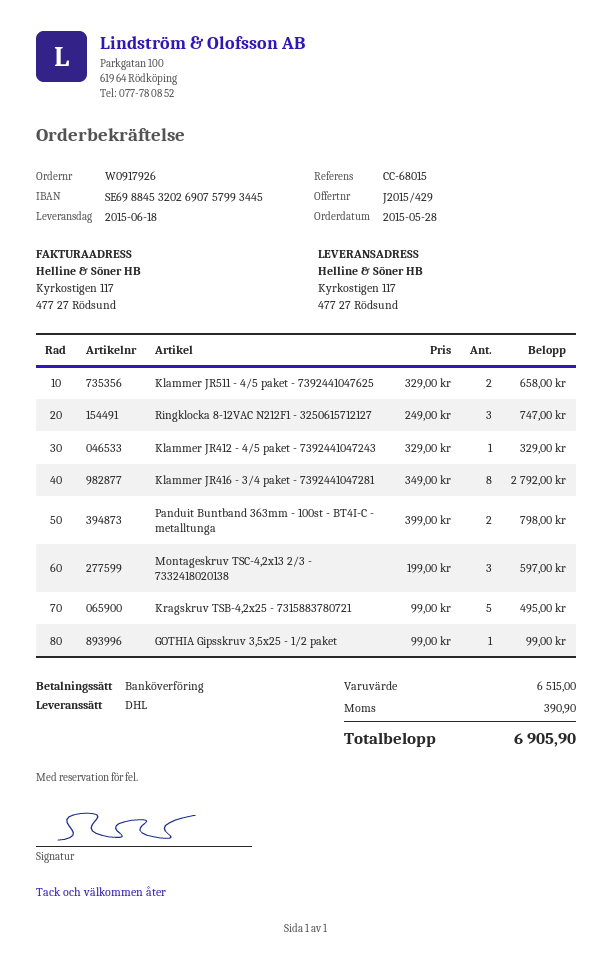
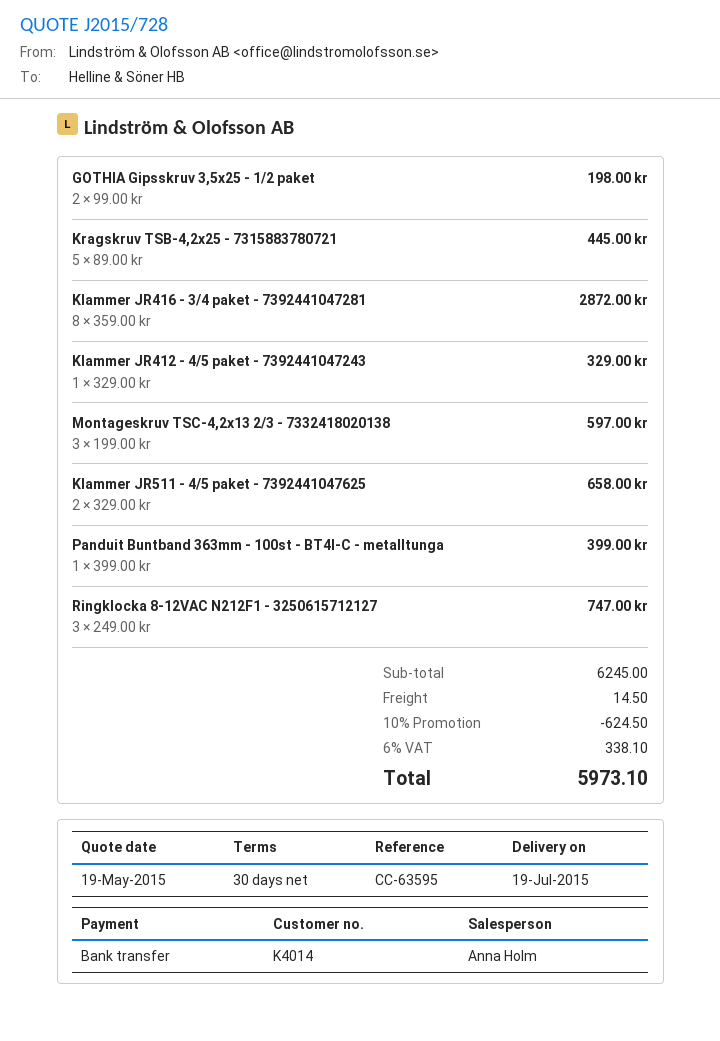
quote number: J2015/429 -> J2015/728
delivery date: 2015-06-18 -> 2015-07-19
reference: CC-68015 -> CC-63595
Klammer JR416 - 3/4 paket - 7392441047281: 8 x 349.00 = 2792.00 -> 8 x 359.00 = 2872.00
Panduit Buntband 363mm - 100st - BT4I-C - metalltunga: 2 x 399.00 = 798.00 -> 1 x 399.00 = 399.00
Kragskruv TSB-4,2x25 - 7315883780721: 5 x 99.00 = 495.00 -> 5 x 89.00 = 445.00
GOTHIA Gipsskruv 3,5x25 - 1/2 paket: 1 x 99.00 = 99.00 -> 2 x 99.00 = 198.00
subtotal: 6515.00 -> 6245.00
discount: none -> 10% = 624.50
shipping: none -> 14.50
tax: 390.90 -> 338.10
total: 6905.90 -> 5973.10

